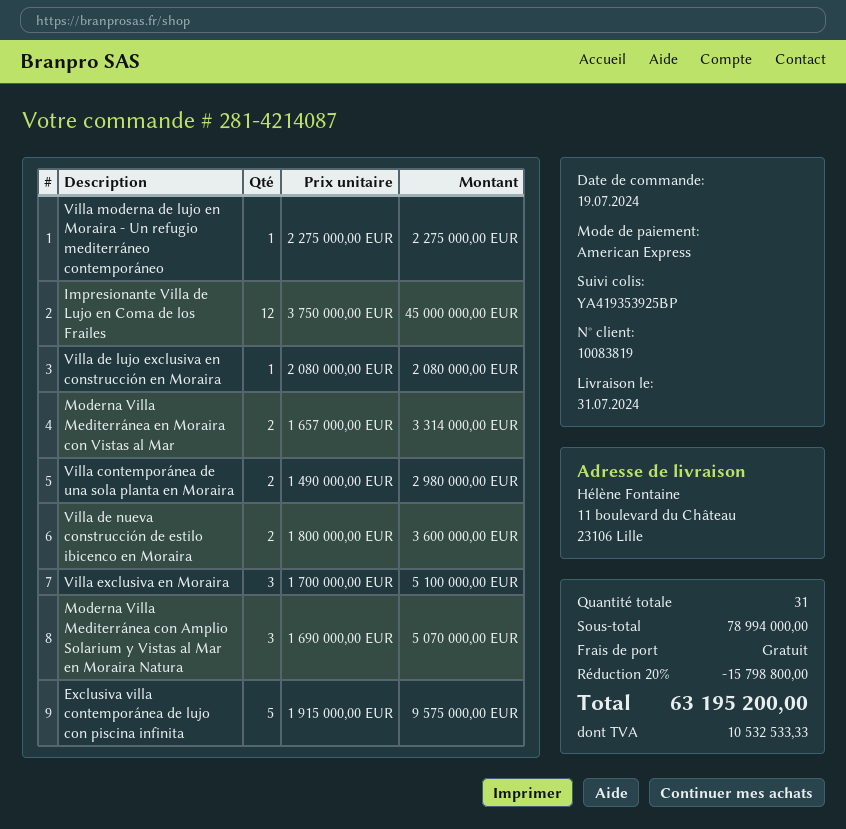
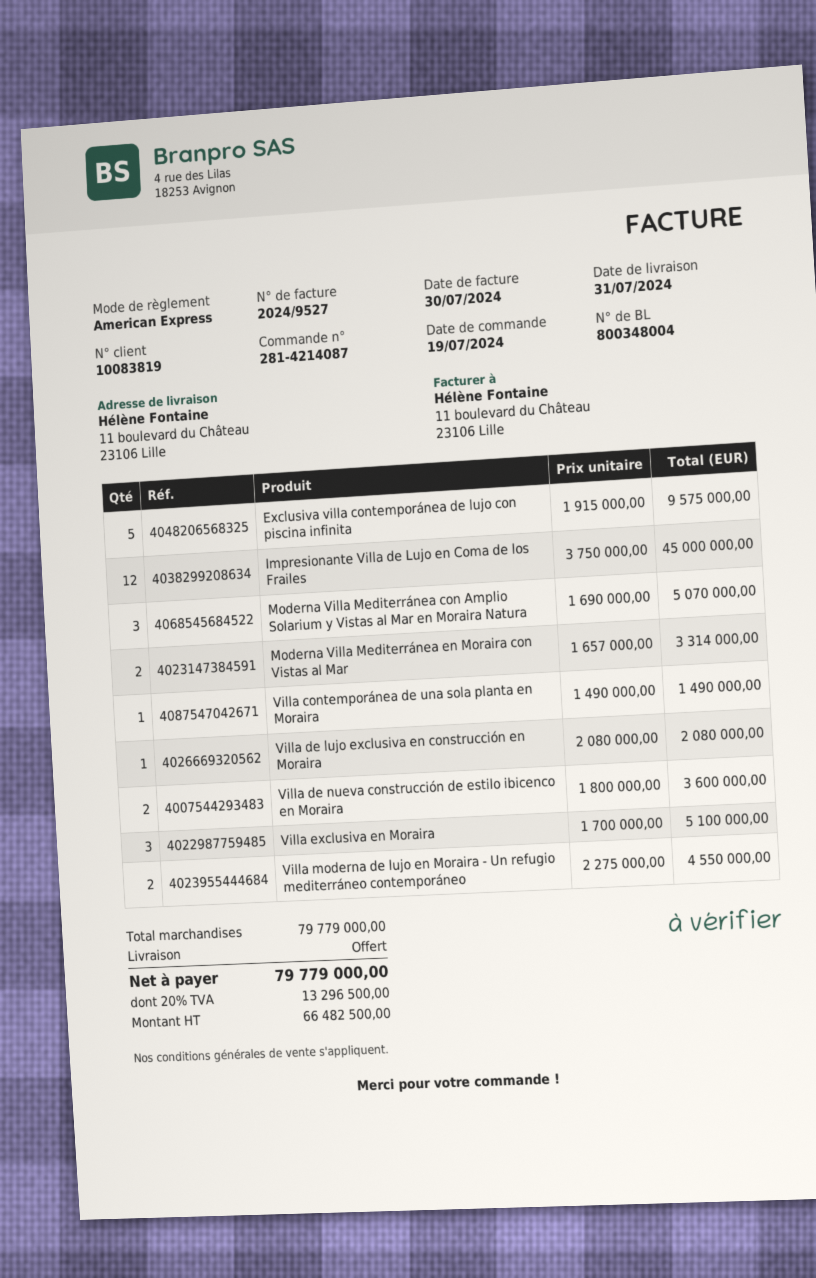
Villa moderna de lujo en Moraira - Un refugio mediterráneo contemporáneo: 1 x 2275000.00 = 2275000.00 -> 2 x 2275000.00 = 4550000.00
Villa contemporánea de una sola planta en Moraira: 2 x 1490000.00 = 2980000.00 -> 1 x 1490000.00 = 1490000.00
subtotal: 78994000.00 -> 79779000.00
discount: 20% = 15798800.00 -> none
tax: 10532533.33 -> 13296500.00
total: 63195200.00 -> 79779000.00

